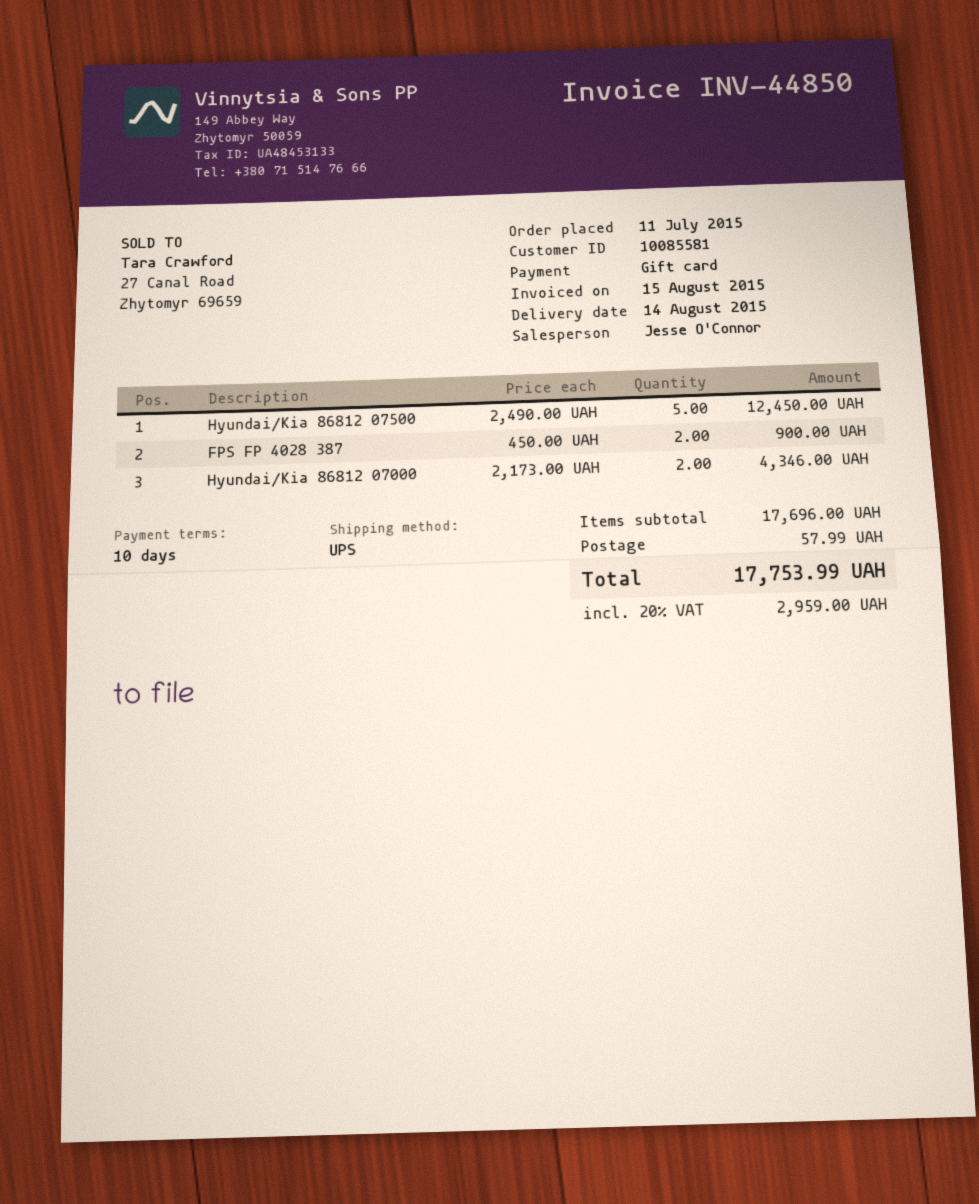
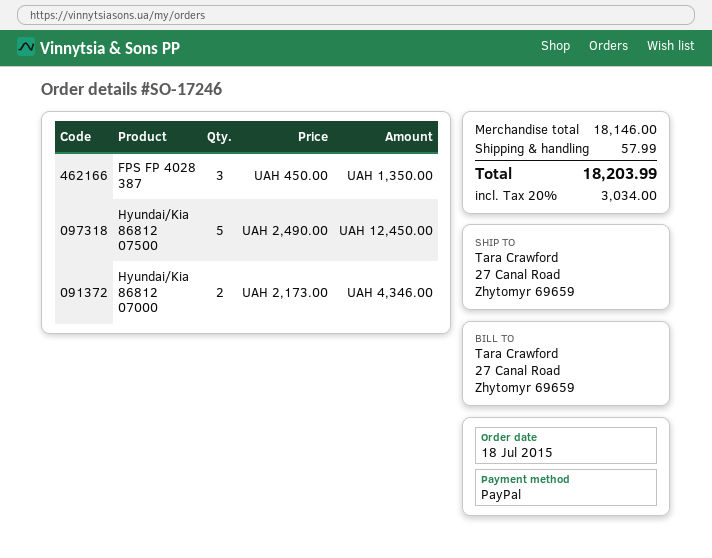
order date: 2015-07-11 -> 2015-07-18
payment method: gift card -> PayPal
FPS FP 4028 387: 2 x 450.00 = 900.00 -> 3 x 450.00 = 1350.00
subtotal: 17696.00 -> 18146.00
tax: 20% = 2959.00 -> 20% = 3034.00
total: 17753.99 -> 18203.99

